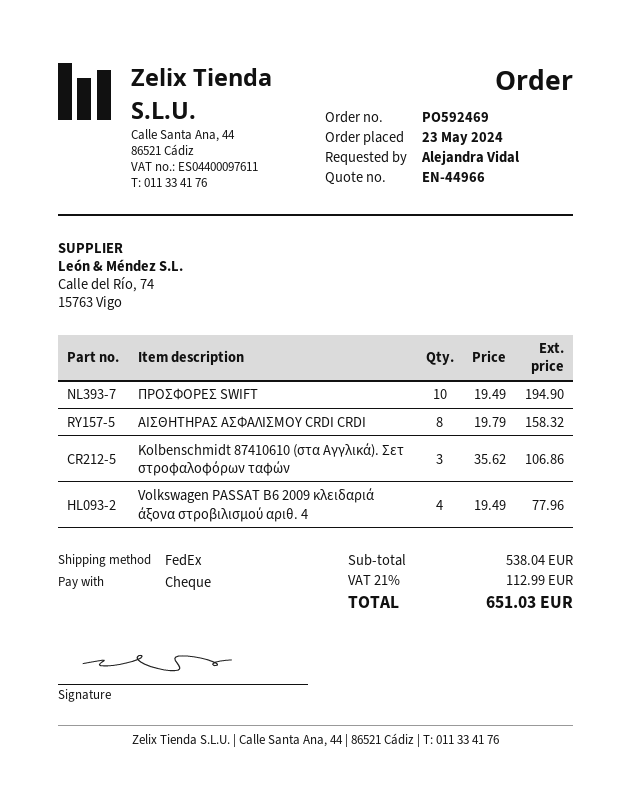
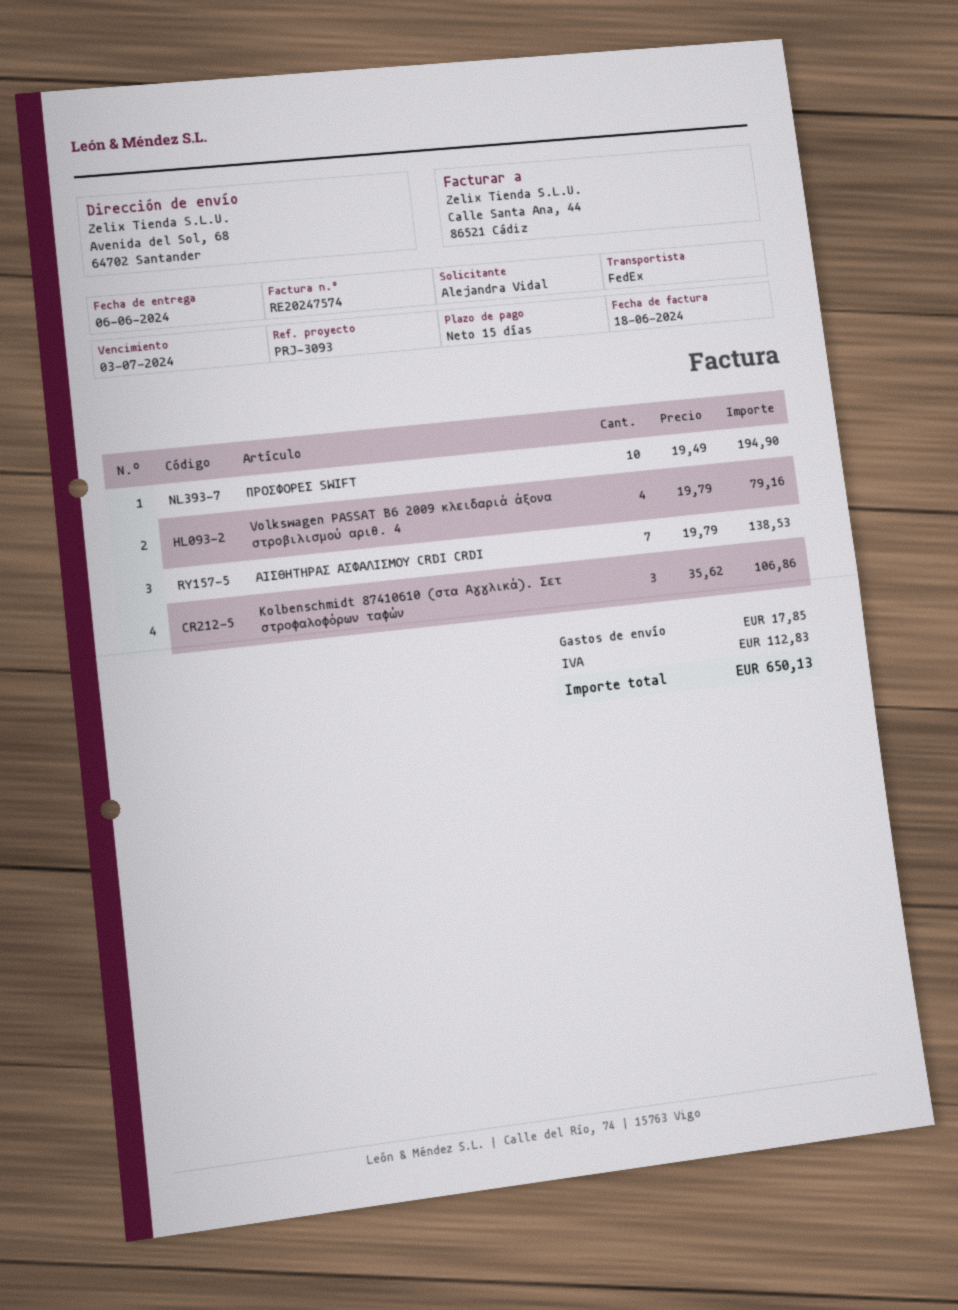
ΑΙΣΘΗΤΗΡΑΣ ΑΣΦΑΛΙΣΜΟΥ CRDI CRDI: 8 x 19.79 = 158.32 -> 7 x 19.79 = 138.53
Volkswagen PASSAT B6 2009 κλειδαριά άξονα στροβιλισμού αριθ. 4: 4 x 19.49 = 77.96 -> 4 x 19.79 = 79.16
shipping: none -> 17.85
tax: 112.99 -> 112.83
total: 651.03 -> 650.13

